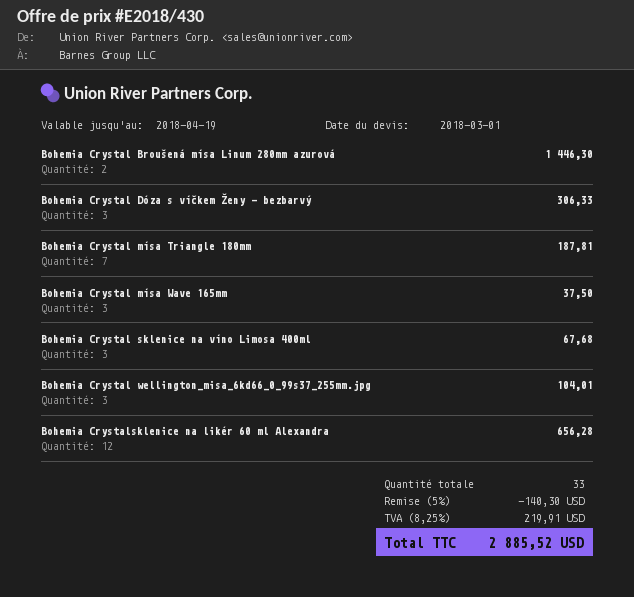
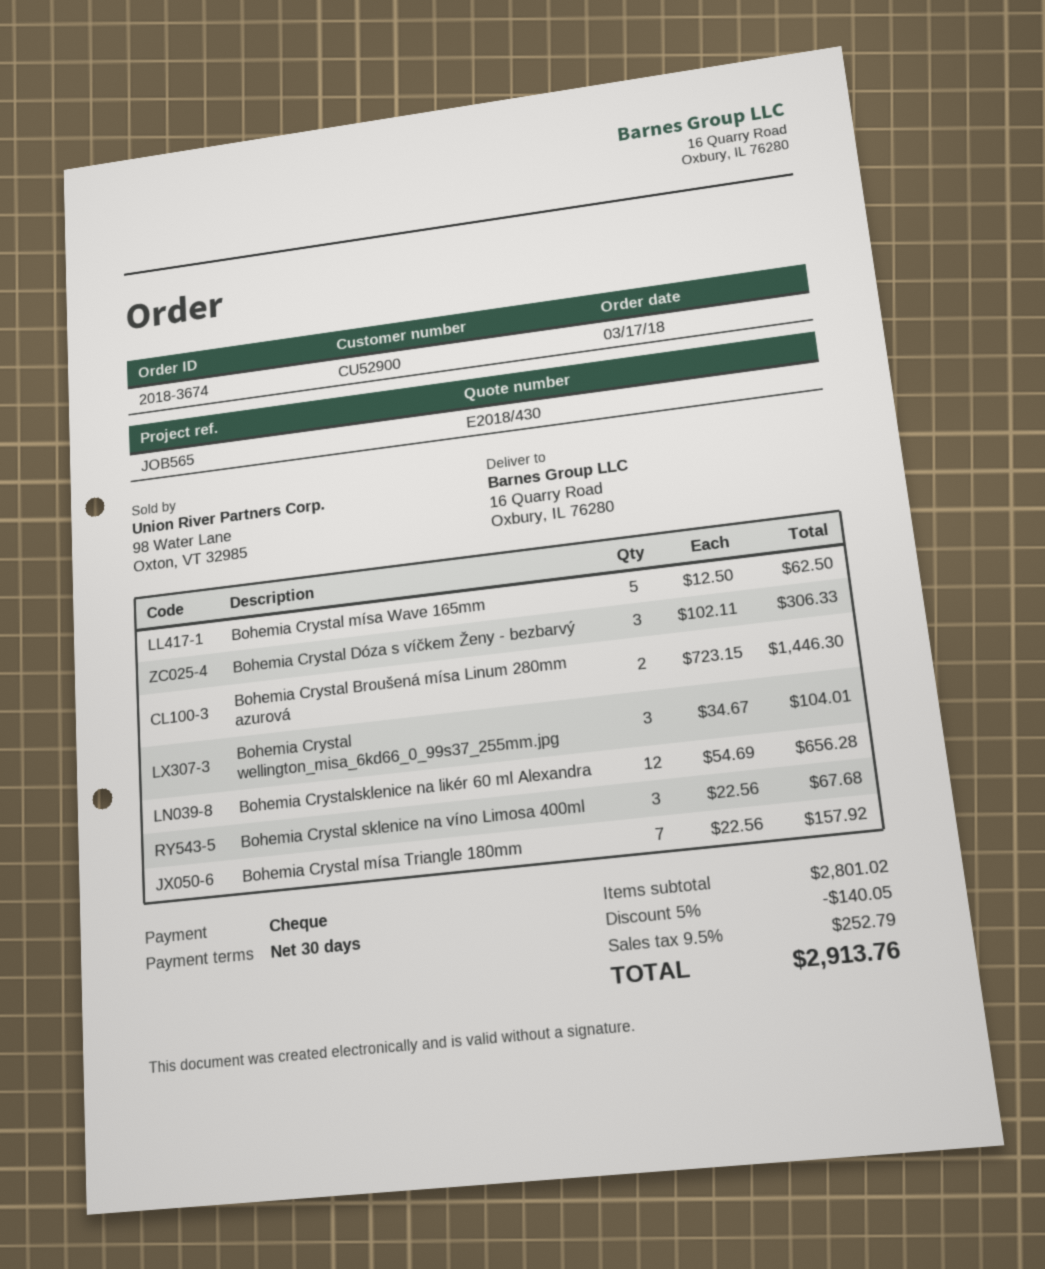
Bohemia Crystal mísa Triangle 180mm: 7 for 187.81 -> 7 for 157.92
Bohemia Crystal mísa Wave 165mm: 3 for 37.50 -> 5 for 62.50
discount: 5% = 140.30 -> 5% = 140.05
tax: 8.25% = 219.91 -> 9.5% = 252.79
total: 2885.52 -> 2913.76

